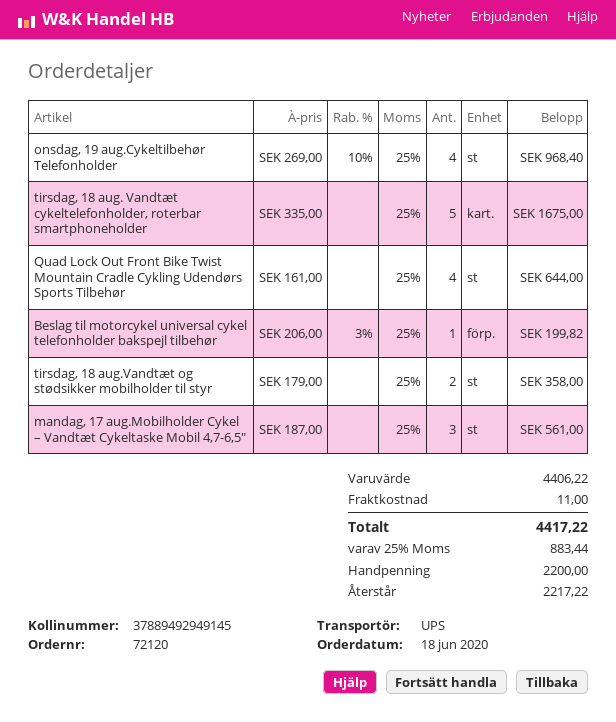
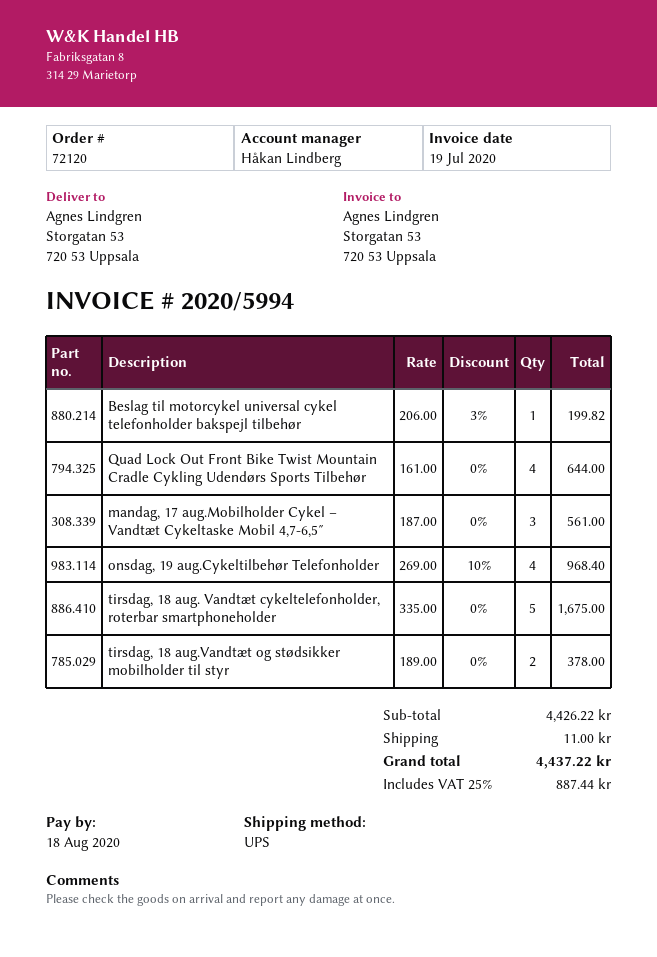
tirsdag, 18 aug.Vandtæt og stødsikker mobilholder til styr: 2 x 179.00 = 358.00 -> 2 x 189.00 = 378.00
subtotal: 4406.22 -> 4426.22
tax: 25% = 883.44 -> 25% = 887.44
total: 4417.22 -> 4437.22

